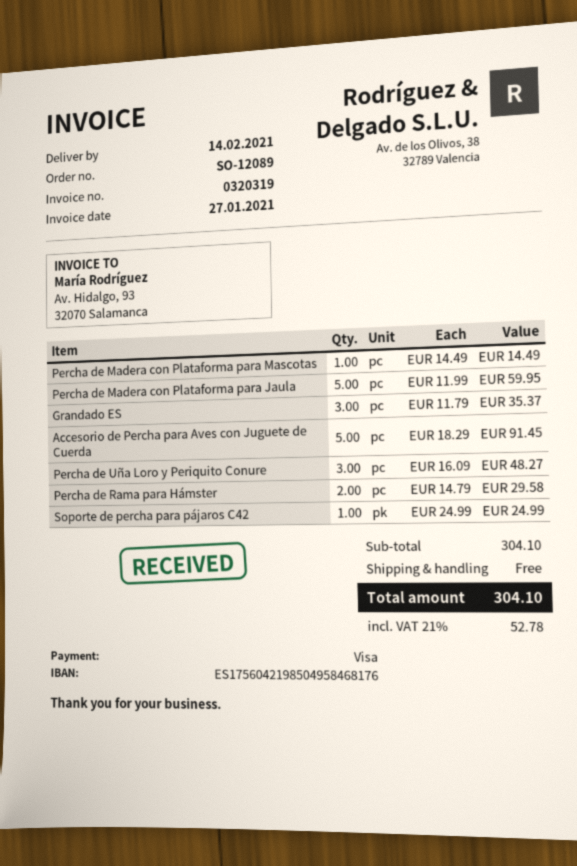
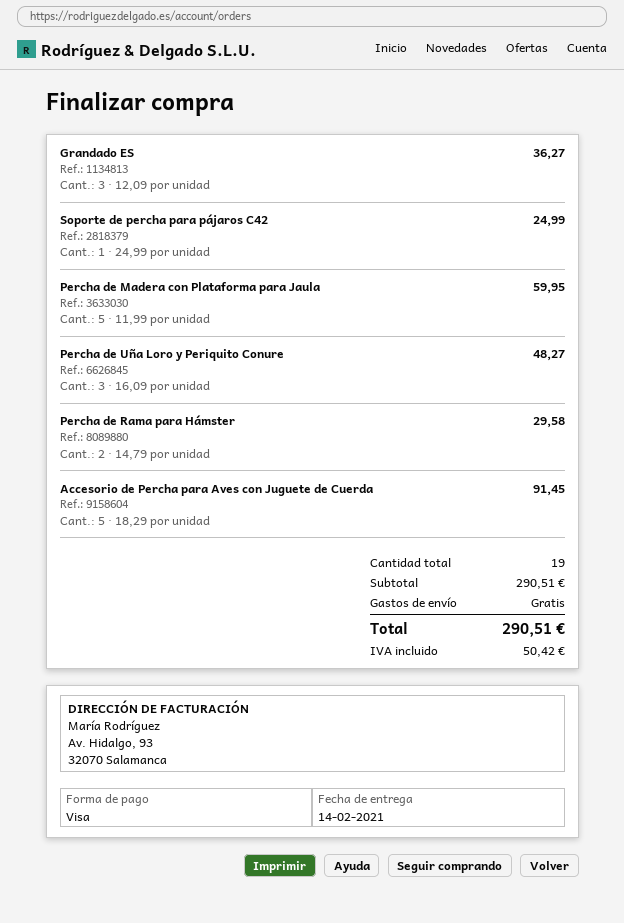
Percha de Madera con Plataforma para Mascotas: 1 x 14.49 = 14.49 -> none
Grandado ES: 3 x 11.79 = 35.37 -> 3 x 12.09 = 36.27
subtotal: 304.10 -> 290.51
tax: 52.78 -> 50.42
total: 304.10 -> 290.51

